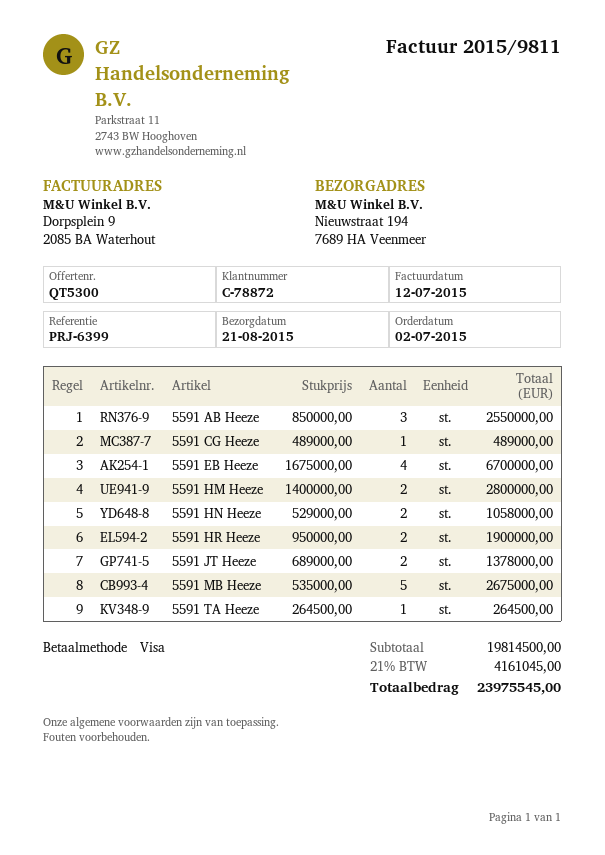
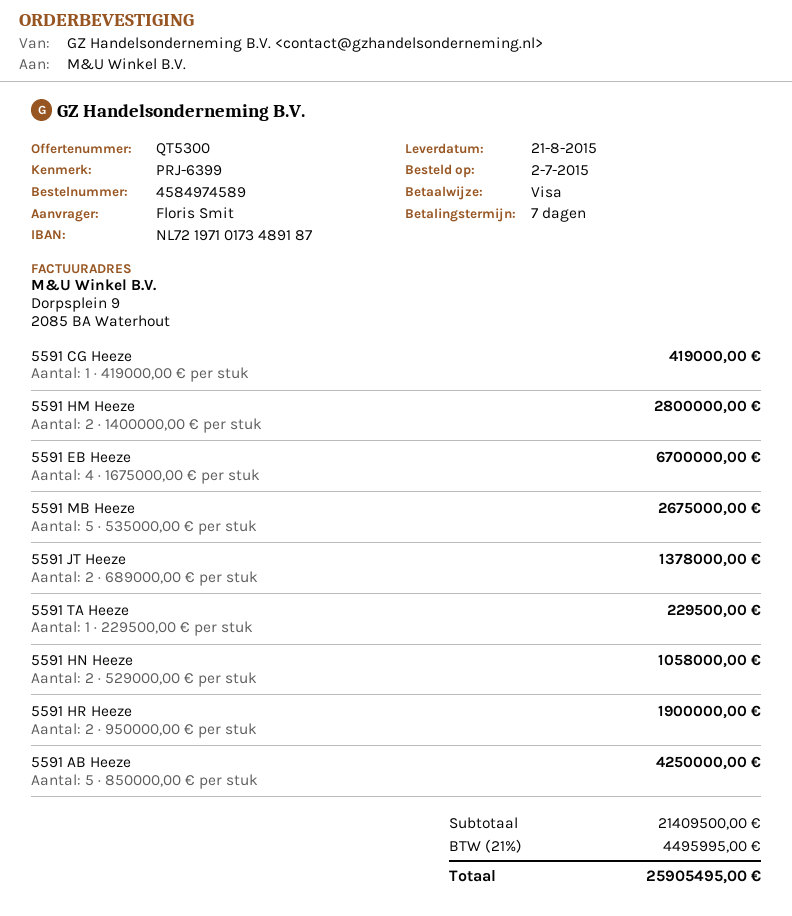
5591 AB Heeze: 3 x 850000.00 = 2550000.00 -> 5 x 850000.00 = 4250000.00
5591 CG Heeze: 1 x 489000.00 = 489000.00 -> 1 x 419000.00 = 419000.00
5591 TA Heeze: 1 x 264500.00 = 264500.00 -> 1 x 229500.00 = 229500.00
subtotal: 19814500.00 -> 21409500.00
tax: 21% = 4161045.00 -> 21% = 4495995.00
total: 23975545.00 -> 25905495.00

